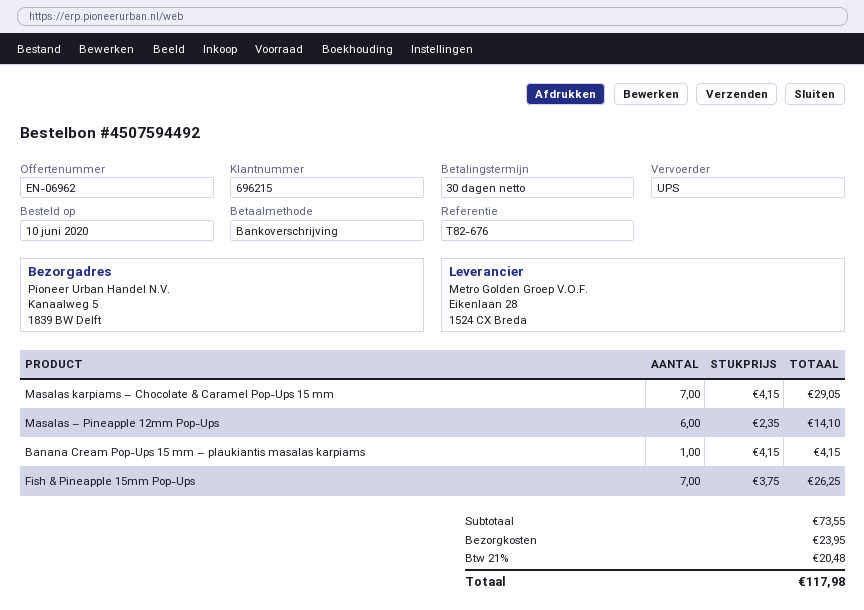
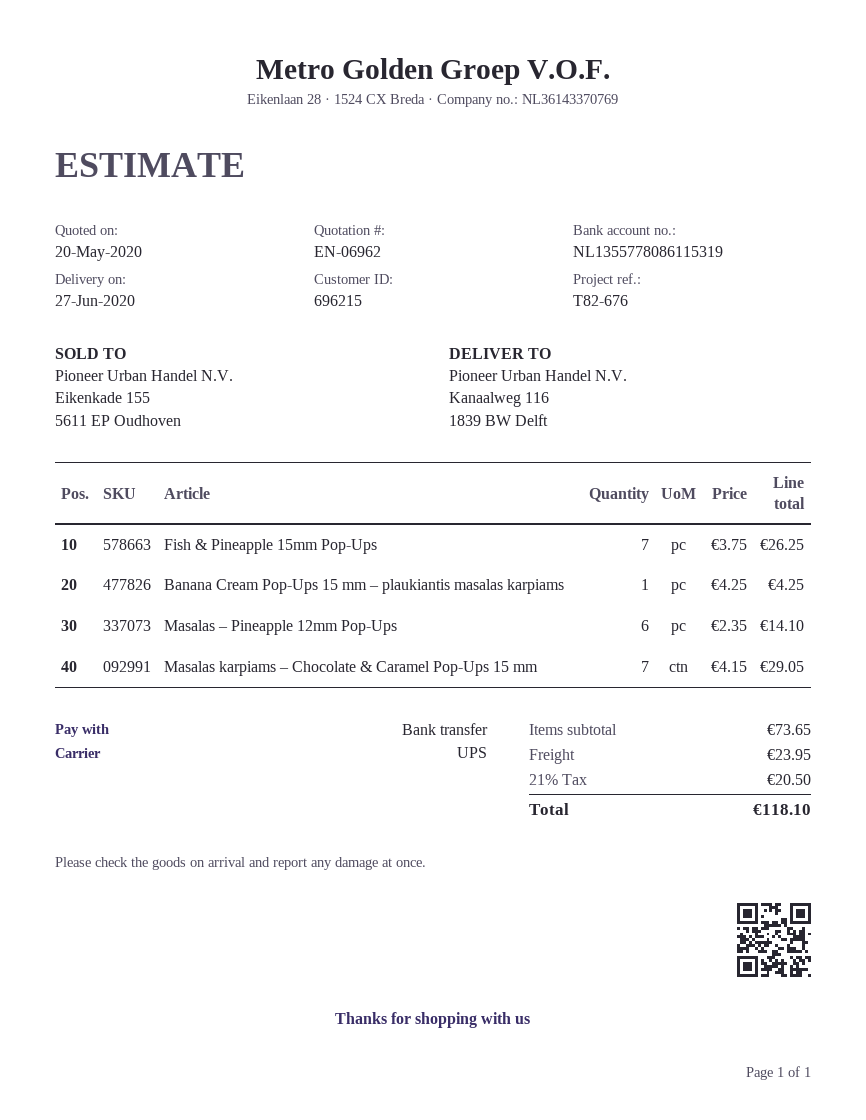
ship to: Kanaalweg 5, 1839 BW Delft -> Kanaalweg 116, 1839 BW Delft
Banana Cream Pop-Ups 15 mm – plaukiantis masalas karpiams: 1 x 4.15 = 4.15 -> 1 x 4.25 = 4.25
subtotal: 73.55 -> 73.65
tax: 21% = 20.48 -> 21% = 20.50
total: 117.98 -> 118.10

